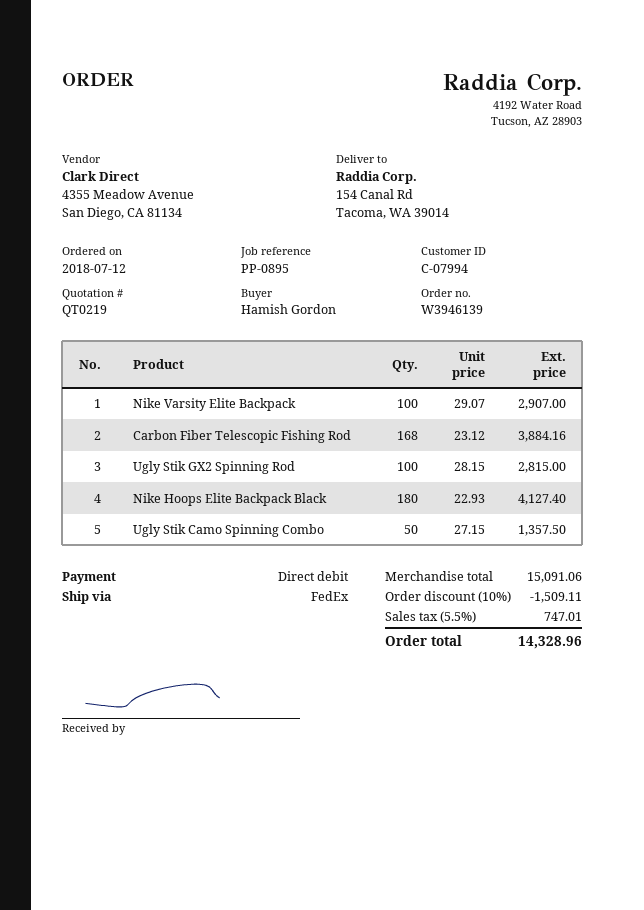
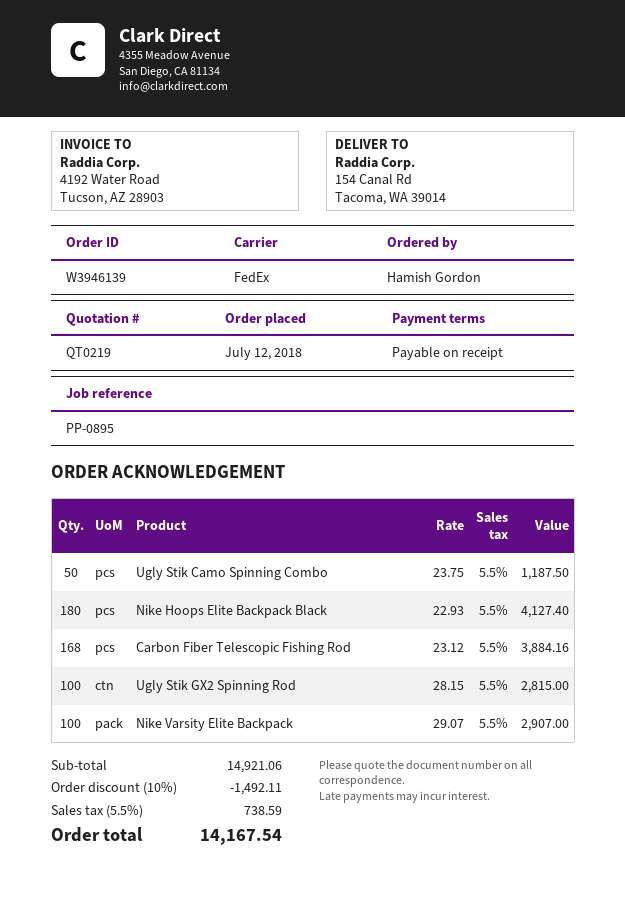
Ugly Stik Camo Spinning Combo: 50 x 27.15 = 1357.50 -> 50 x 23.75 = 1187.50
subtotal: 15091.06 -> 14921.06
discount: 10% = 1509.11 -> 10% = 1492.11
tax: 5.5% = 747.01 -> 5.5% = 738.59
total: 14328.96 -> 14167.54

